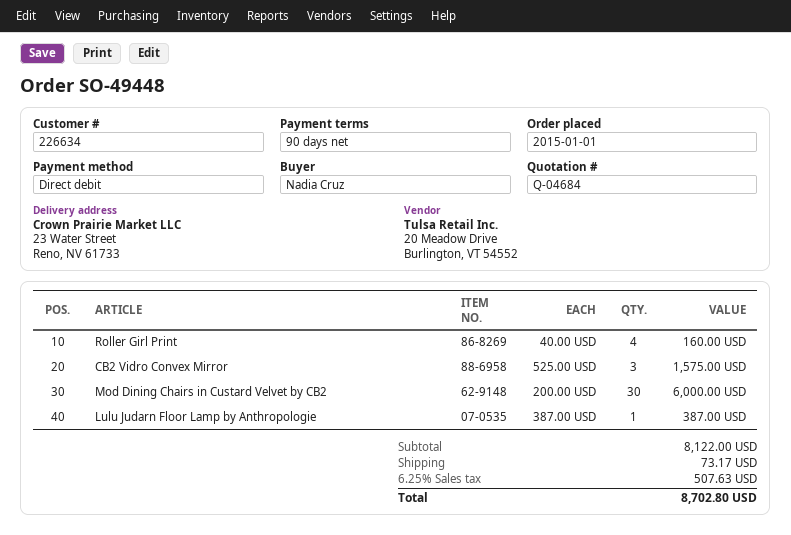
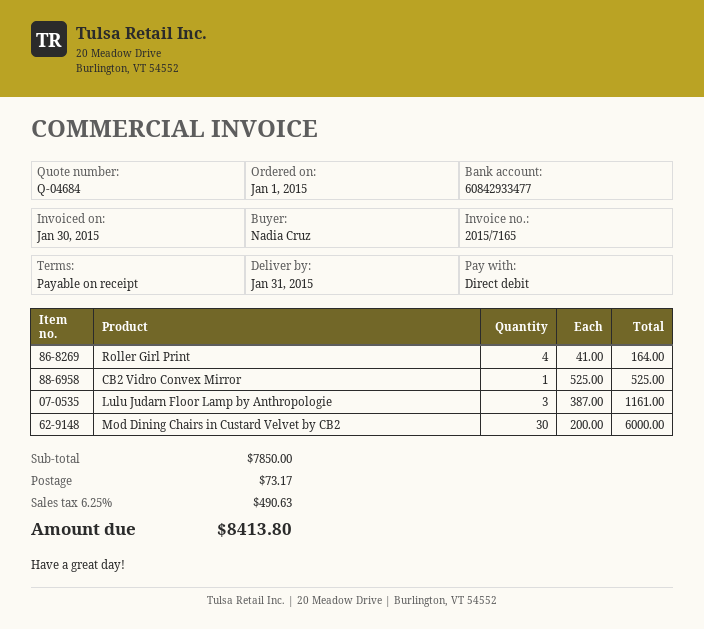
payment terms: 90 days -> on receipt
Roller Girl Print: 4 x 40.00 = 160.00 -> 4 x 41.00 = 164.00
CB2 Vidro Convex Mirror: 3 x 525.00 = 1575.00 -> 1 x 525.00 = 525.00
Lulu Judarn Floor Lamp by Anthropologie: 1 x 387.00 = 387.00 -> 3 x 387.00 = 1161.00
subtotal: 8122.00 -> 7850.00
tax: 6.25% = 507.63 -> 6.25% = 490.63
total: 8702.80 -> 8413.80

